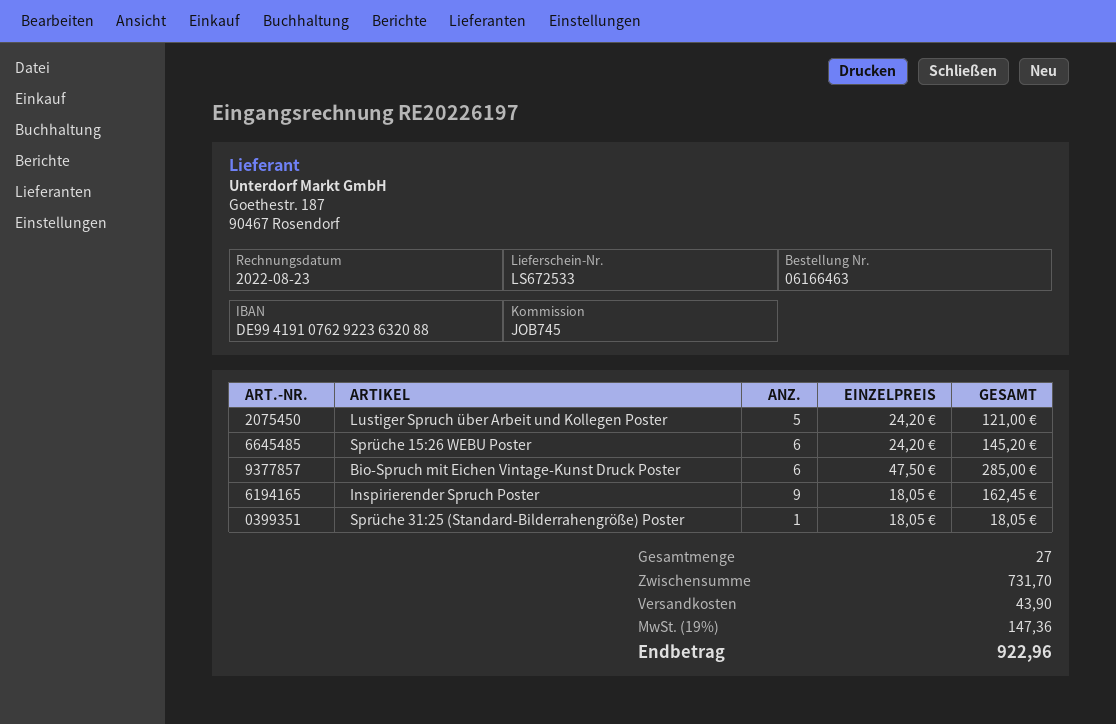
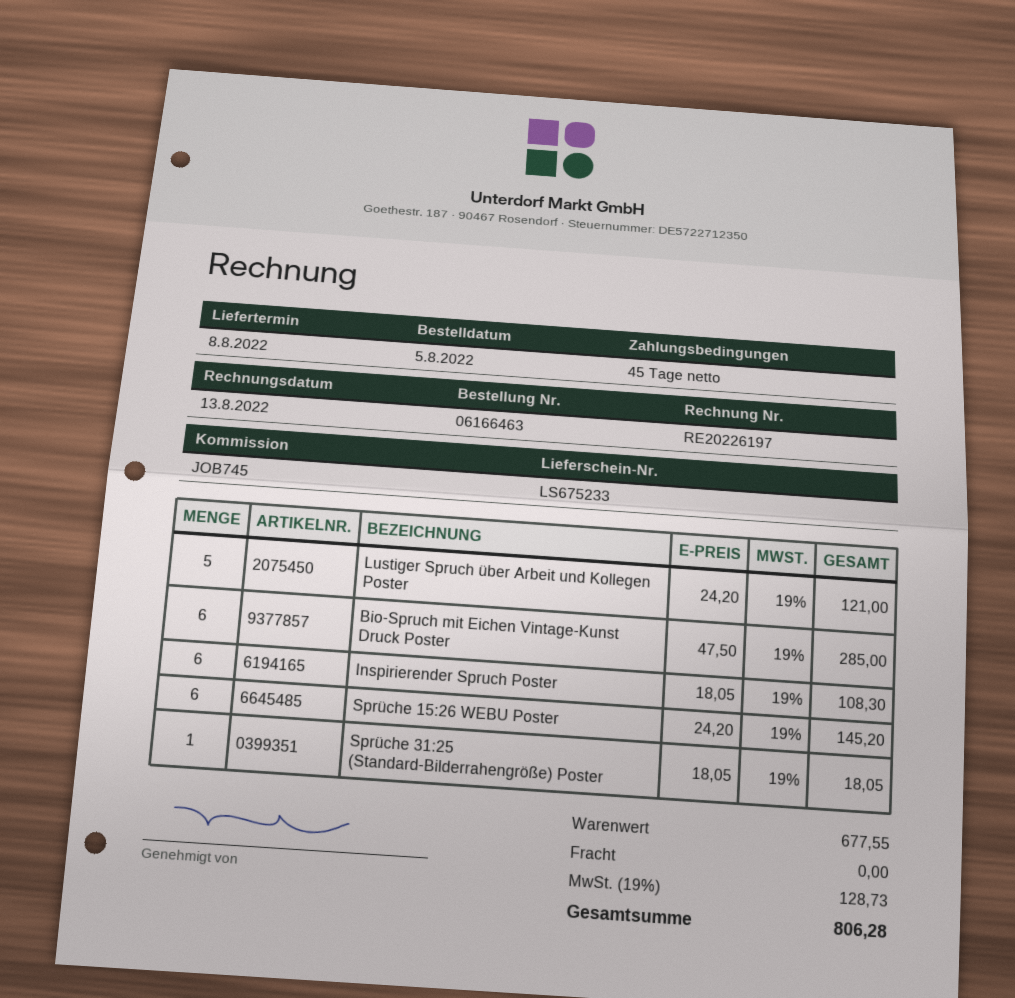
delivery note number: LS672533 -> LS675233
invoice date: 2022-08-23 -> 2022-08-13
Inspirierender Spruch Poster: 9 x 18.05 = 162.45 -> 6 x 18.05 = 108.30
subtotal: 731.70 -> 677.55
shipping: 43.90 -> 0.00
tax: 19% = 147.36 -> 19% = 128.73
total: 922.96 -> 806.28

